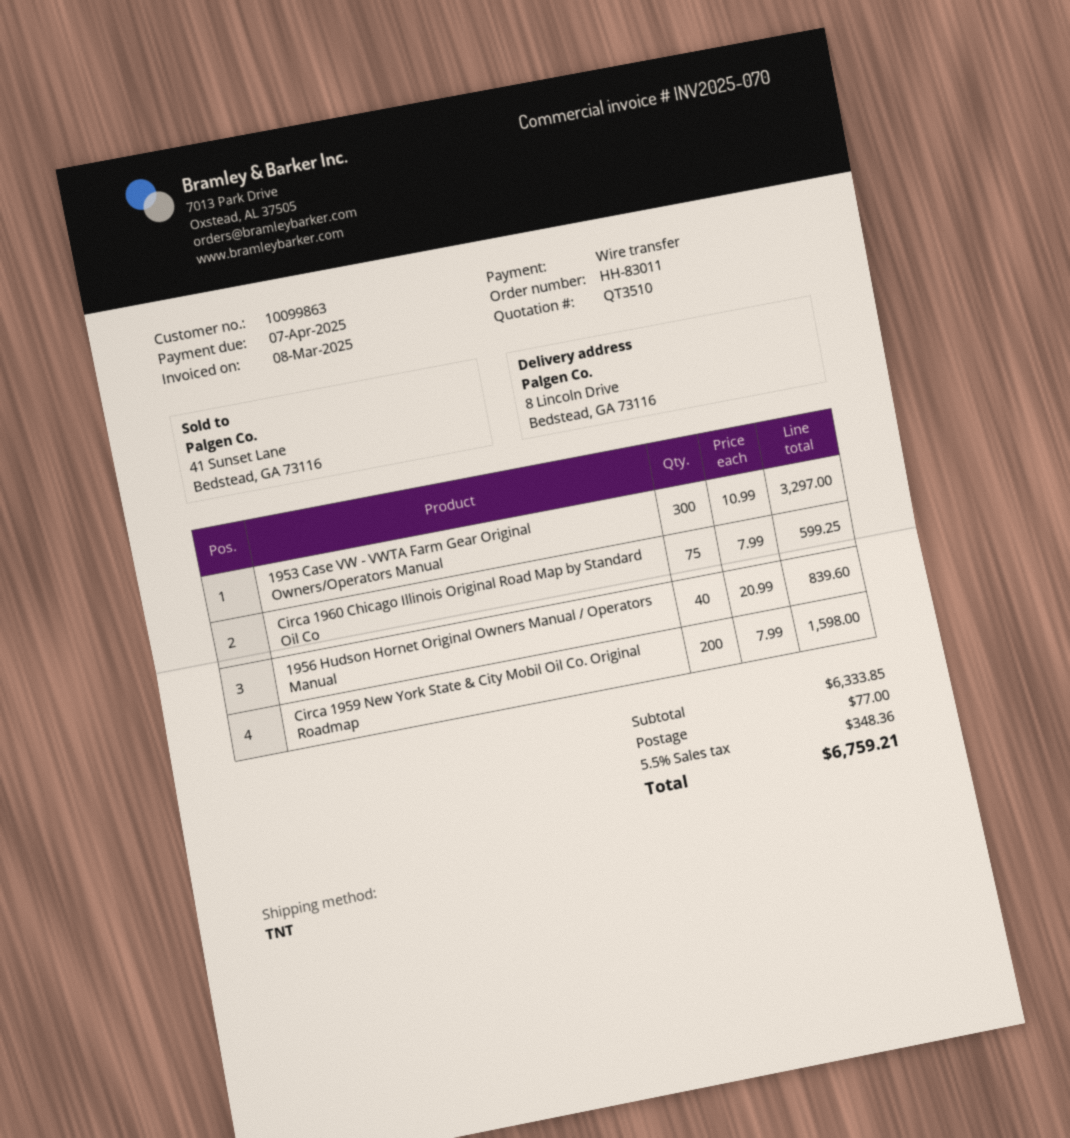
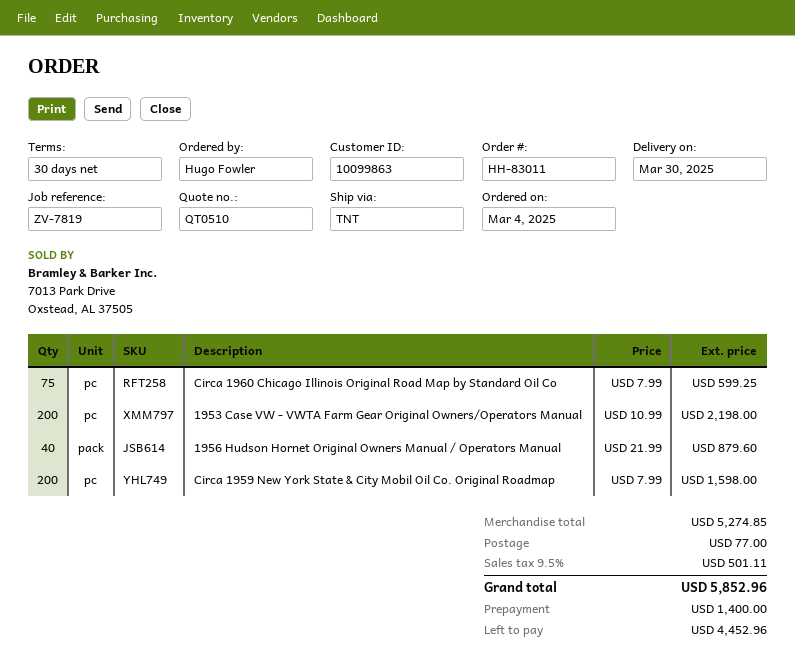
quote number: QT3510 -> QT0510
1953 Case VW - VWTA Farm Gear Original Owners/Operators Manual: 300 x 10.99 = 3297.00 -> 200 x 10.99 = 2198.00
1956 Hudson Hornet Original Owners Manual / Operators Manual: 40 x 20.99 = 839.60 -> 40 x 21.99 = 879.60
subtotal: 6333.85 -> 5274.85
tax: 5.5% = 348.36 -> 9.5% = 501.11
total: 6759.21 -> 5852.96

